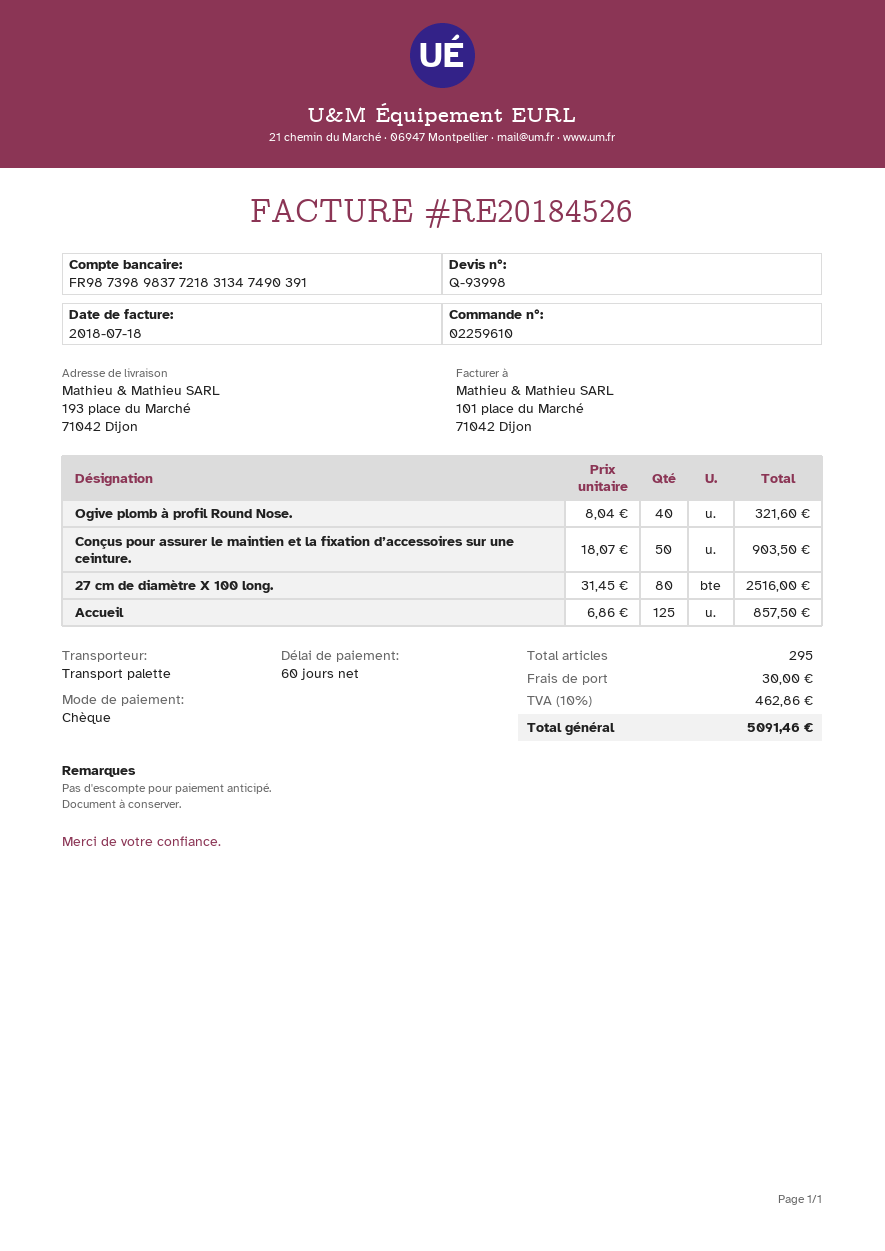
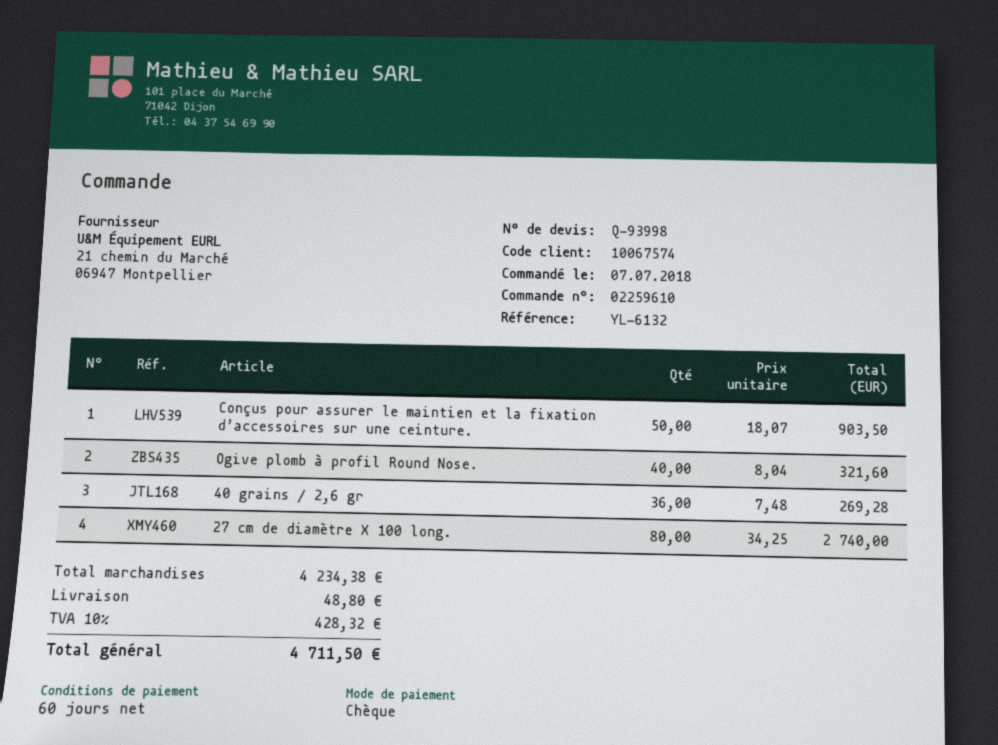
27 cm de diamètre X 100 long.: 80 x 31.45 = 2516.00 -> 80 x 34.25 = 2740.00
Accueil: 125 x 6.86 = 857.50 -> none
40 grains / 2,6 gr: none -> 36 x 7.48 = 269.28
shipping: 30.00 -> 48.80
tax: 10% = 462.86 -> 10% = 428.32
total: 5091.46 -> 4711.50

